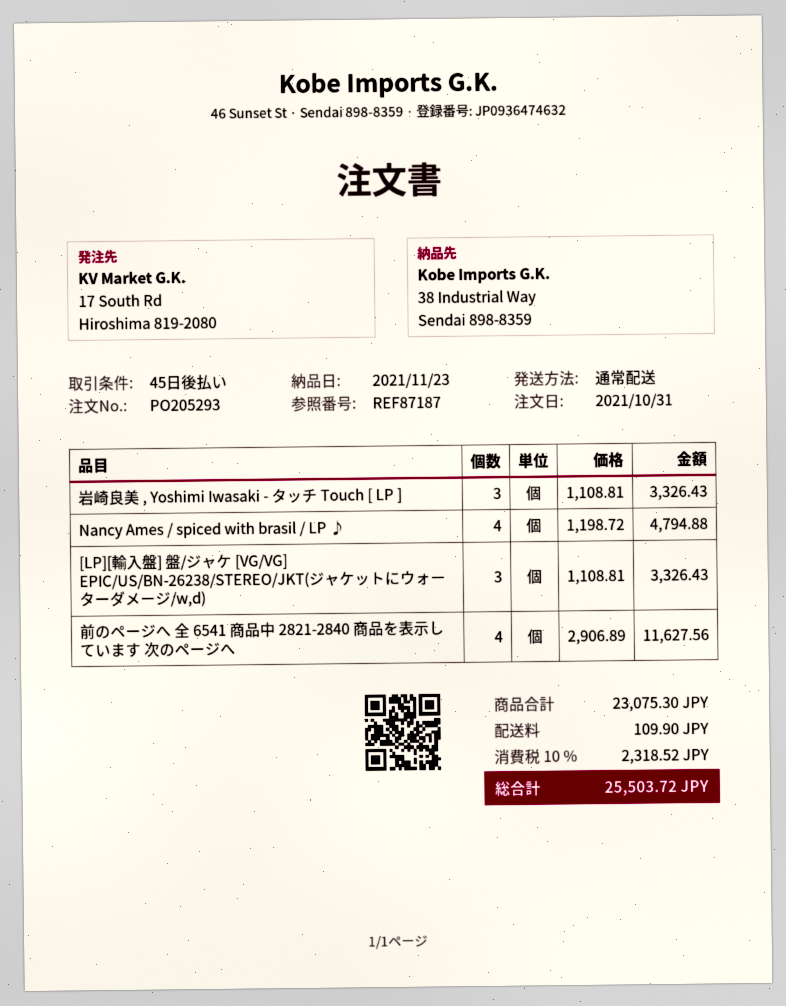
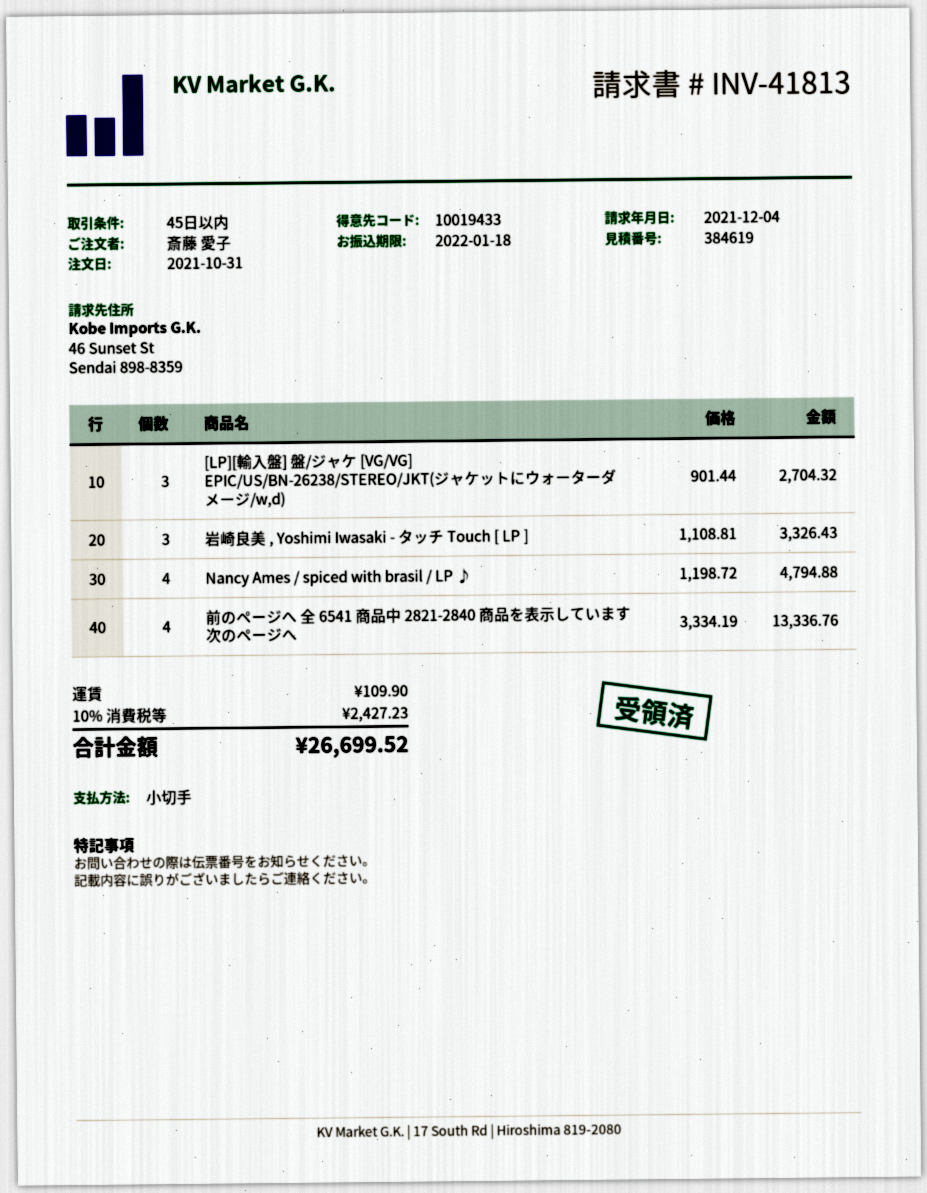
[LP][輸入盤] 盤/ジャケ [VG/VG] EPIC/US/BN-26238/STEREO/JKT(ジャケットにウォーターダメージ/w,d): 3 x 1108.81 = 3326.43 -> 3 x 901.44 = 2704.32
前のページへ 全 6541 商品中 2821-2840 商品を表示しています 次のページへ: 4 x 2906.89 = 11627.56 -> 4 x 3334.19 = 13336.76
tax: 10% = 2318.52 -> 10% = 2427.23
total: 25503.72 -> 26699.52

